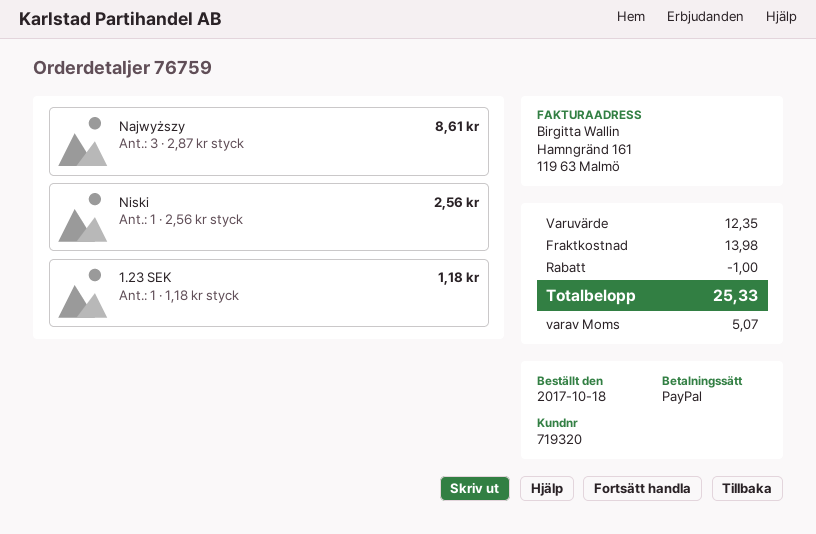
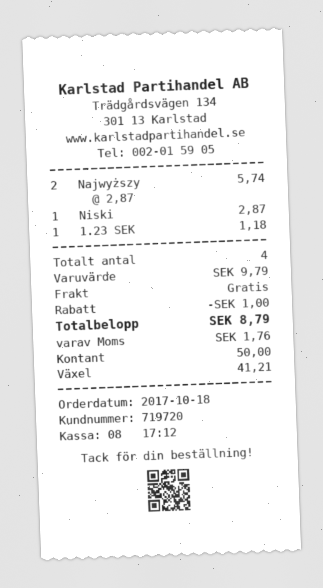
customer number: 719320 -> 719720
payment method: PayPal -> cash
Najwyższy: 3 x 2.87 = 8.61 -> 2 x 2.87 = 5.74
Niski: 1 x 2.56 = 2.56 -> 1 x 2.87 = 2.87
subtotal: 12.35 -> 9.79
shipping: 13.98 -> 0.00
tax: 5.07 -> 1.76
total: 25.33 -> 8.79

